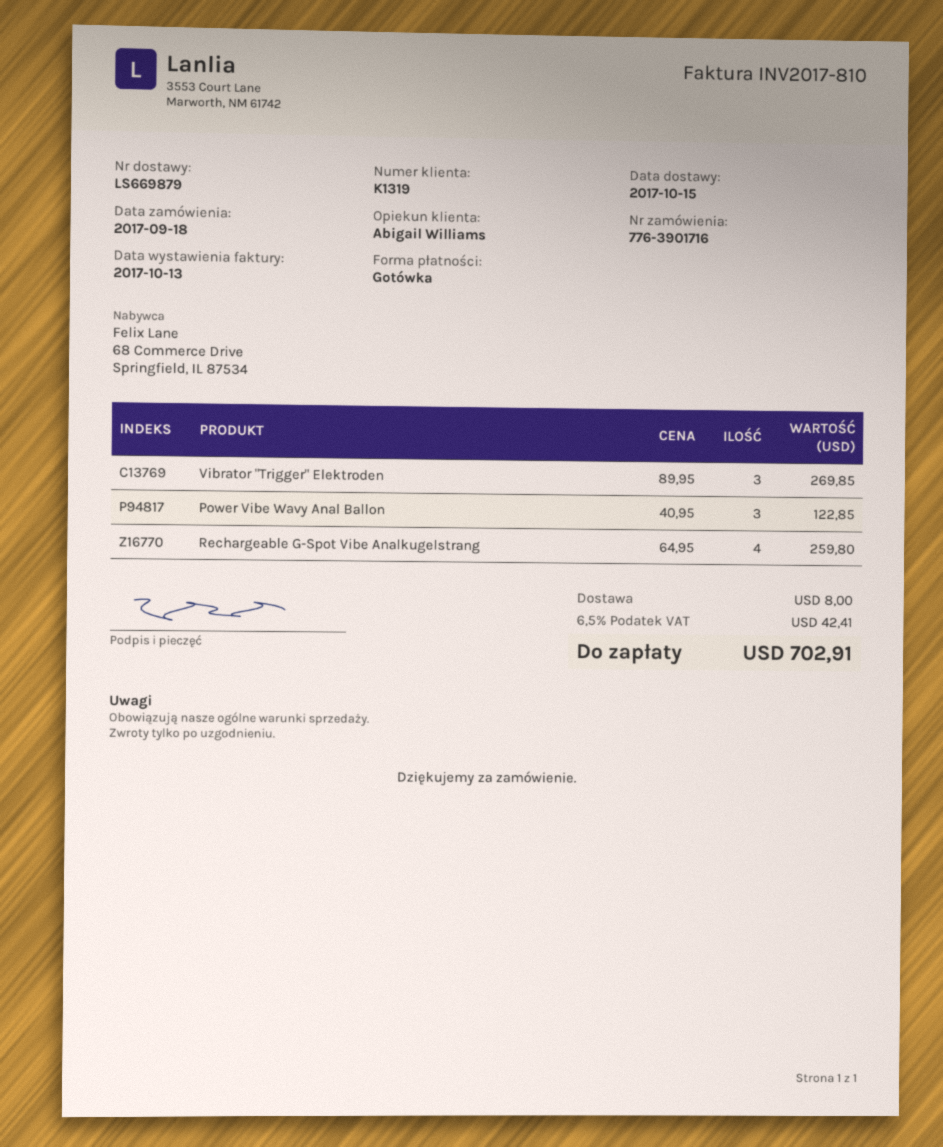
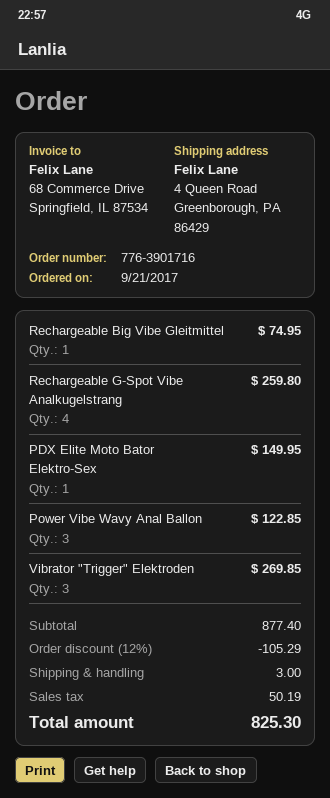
order date: 2017-09-18 -> 2017-09-21
Rechargeable Big Vibe Gleitmittel: none -> 1 for 74.95
PDX Elite Moto Bator Elektro-Sex: none -> 1 for 149.95
discount: none -> 12% = 105.29
shipping: 8.00 -> 3.00
tax: 42.41 -> 50.19
total: 702.91 -> 825.30

